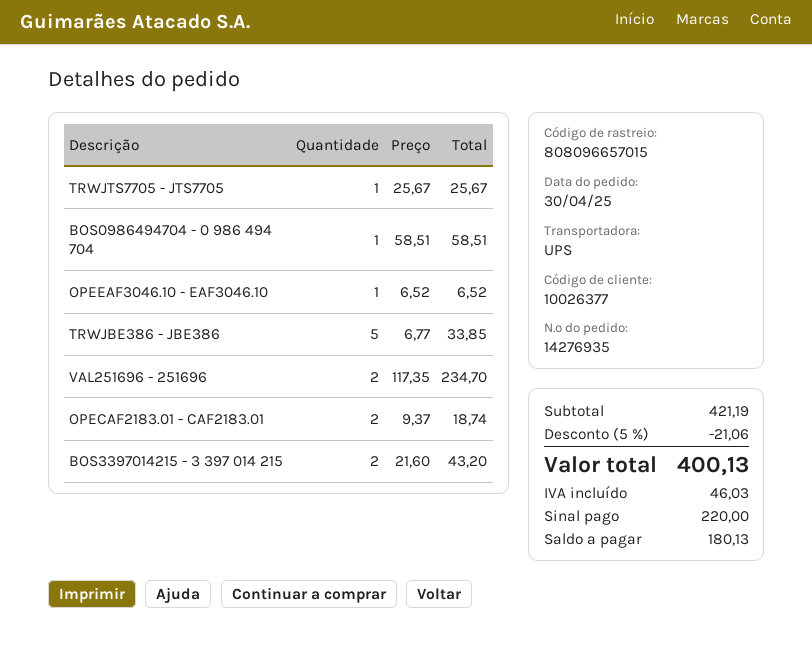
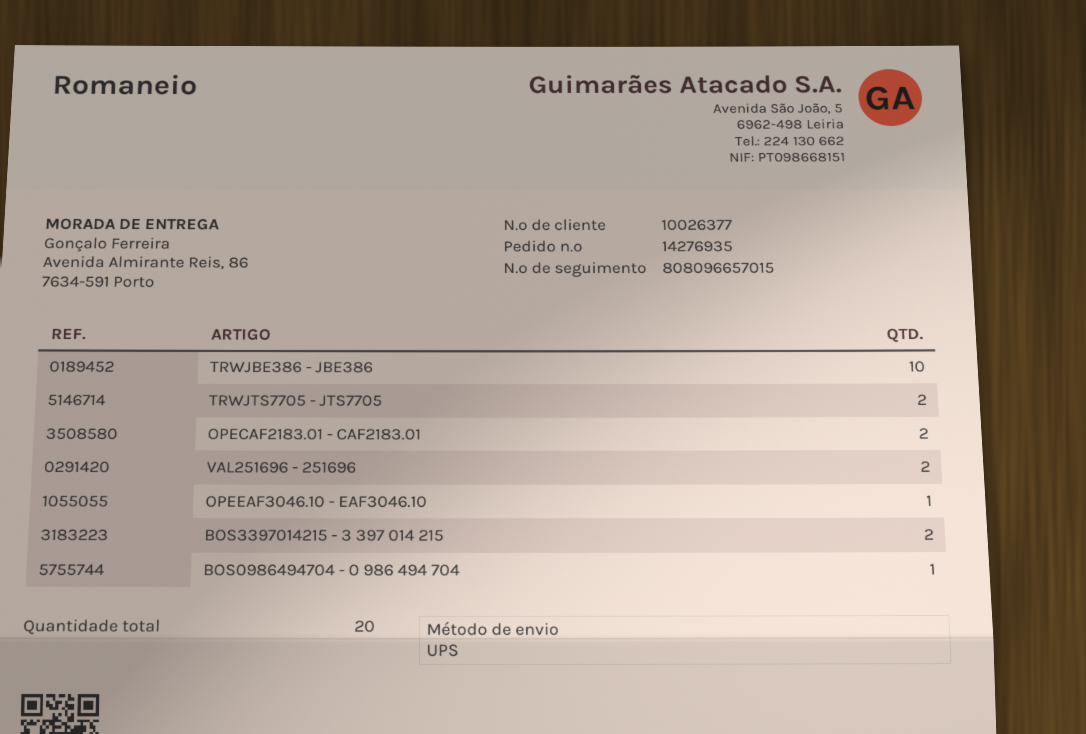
TRWJTS7705 - JTS7705: 1 -> 2
TRWJBE386 - JBE386: 5 -> 10

